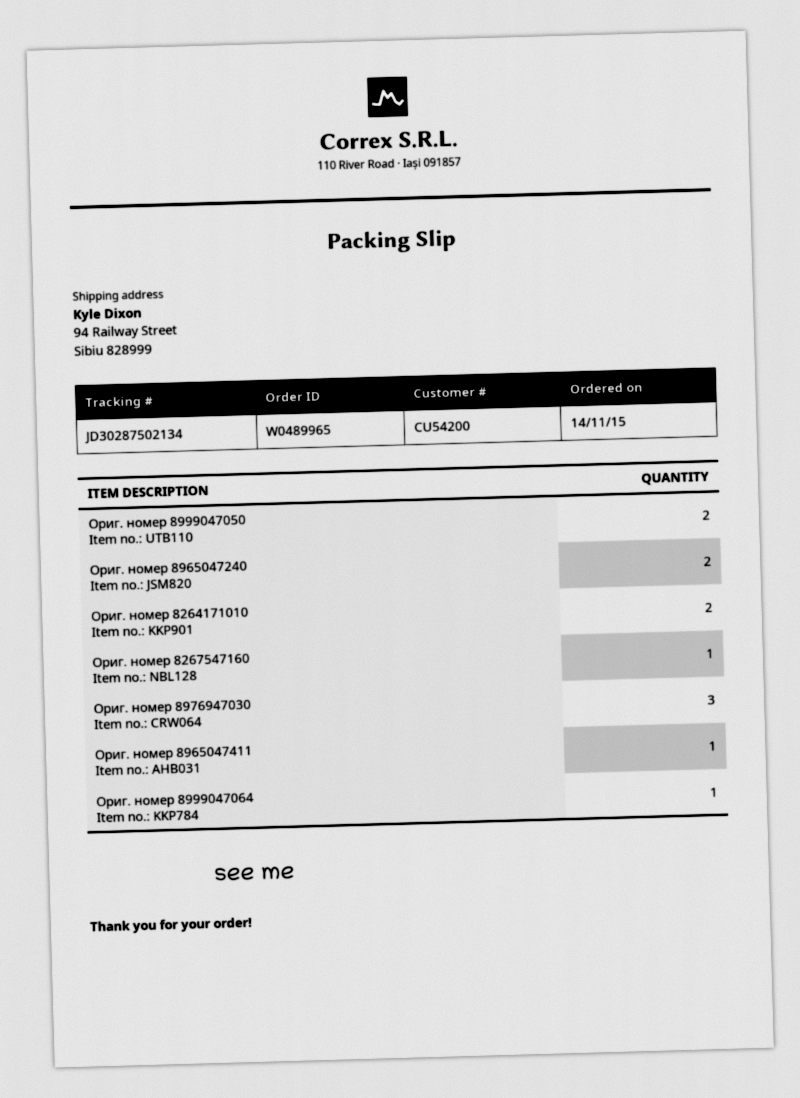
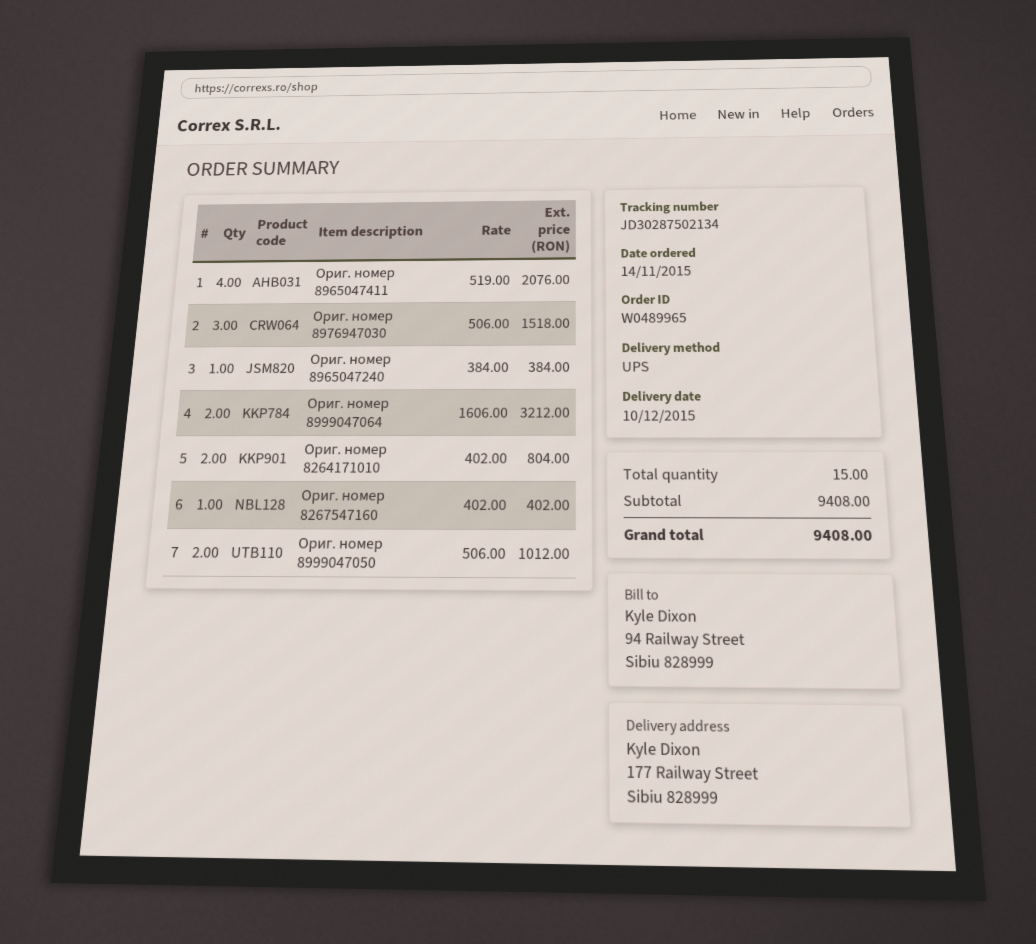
ship to: 94 Railway Street, Sibiu 828999 -> 177 Railway Street, Sibiu 828999
Ориг. номер 8965047240: 2 -> 1
Ориг. номер 8965047411: 1 -> 4
Ориг. номер 8999047064: 1 -> 2

